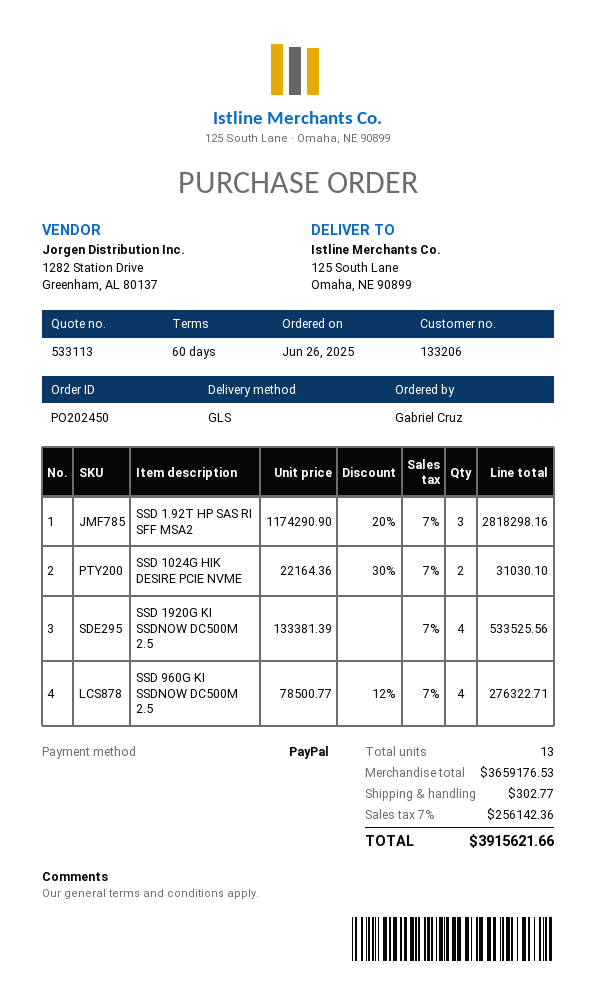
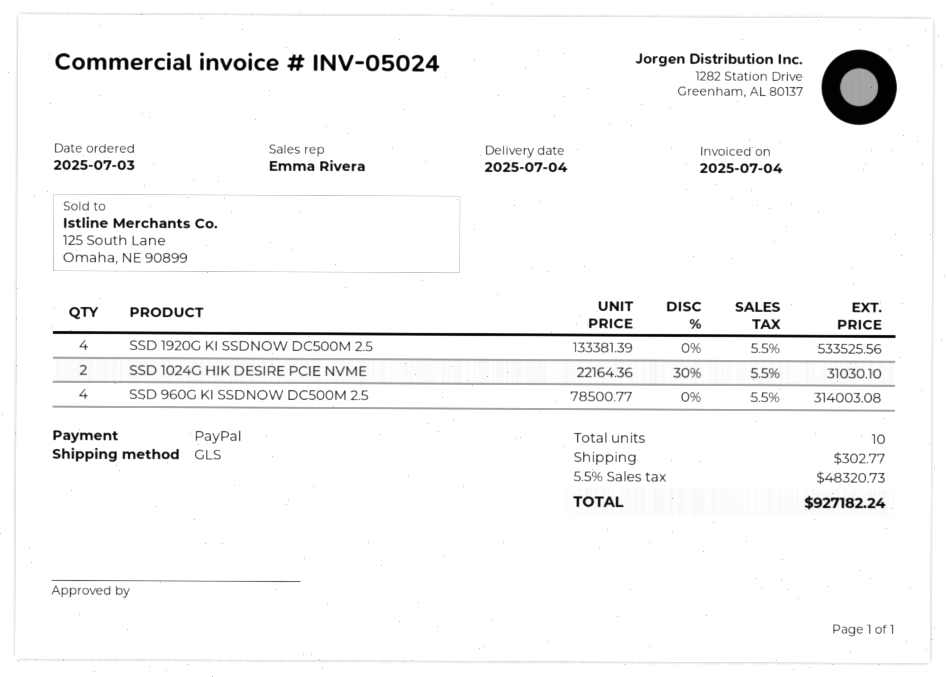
order date: 2025-06-26 -> 2025-07-03
SSD 1.92T HP SAS RI SFF MSA2: 3 x 1174290.90 - 20% = 2818298.16 -> none
SSD 960G KI SSDNOW DC500M 2.5: 4 x 78500.77 - 12% = 276322.71 -> 4 x 78500.77 = 314003.08
total quantity: 13 -> 10
tax: 7% = 256142.36 -> 5.5% = 48320.73
total: 3915621.66 -> 927182.24

